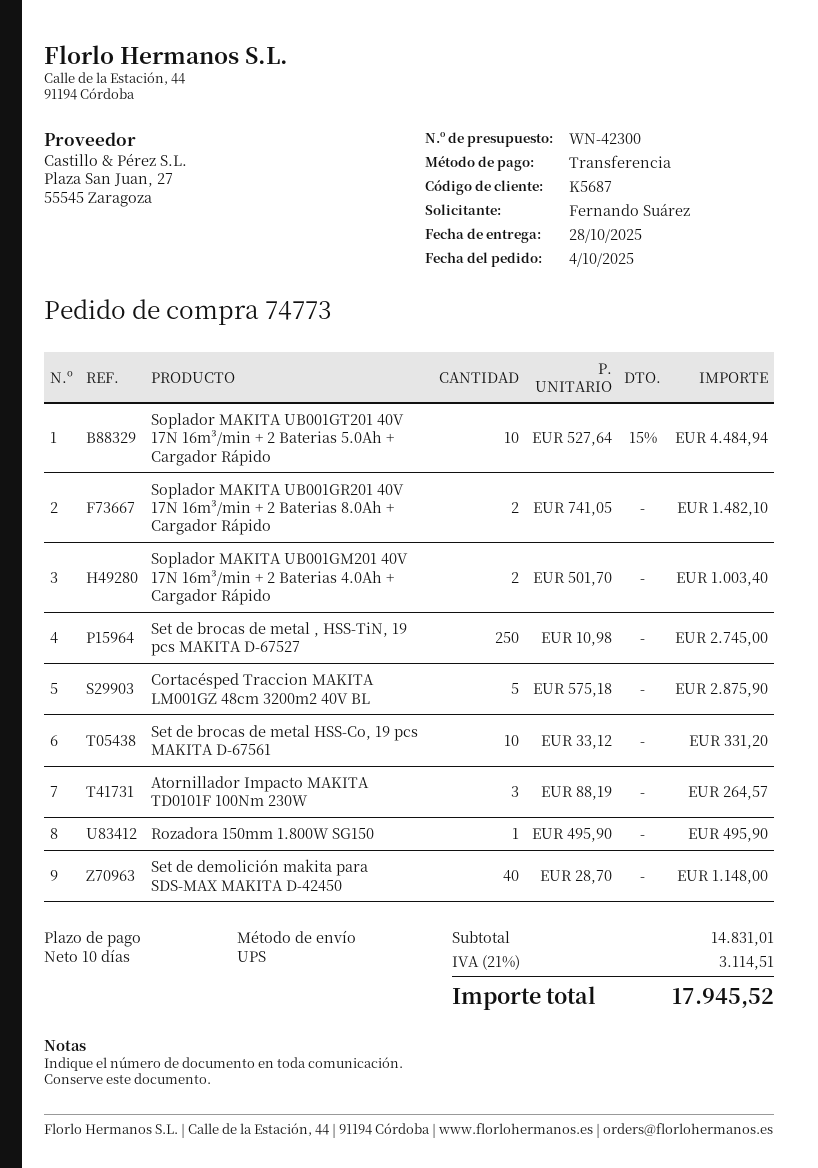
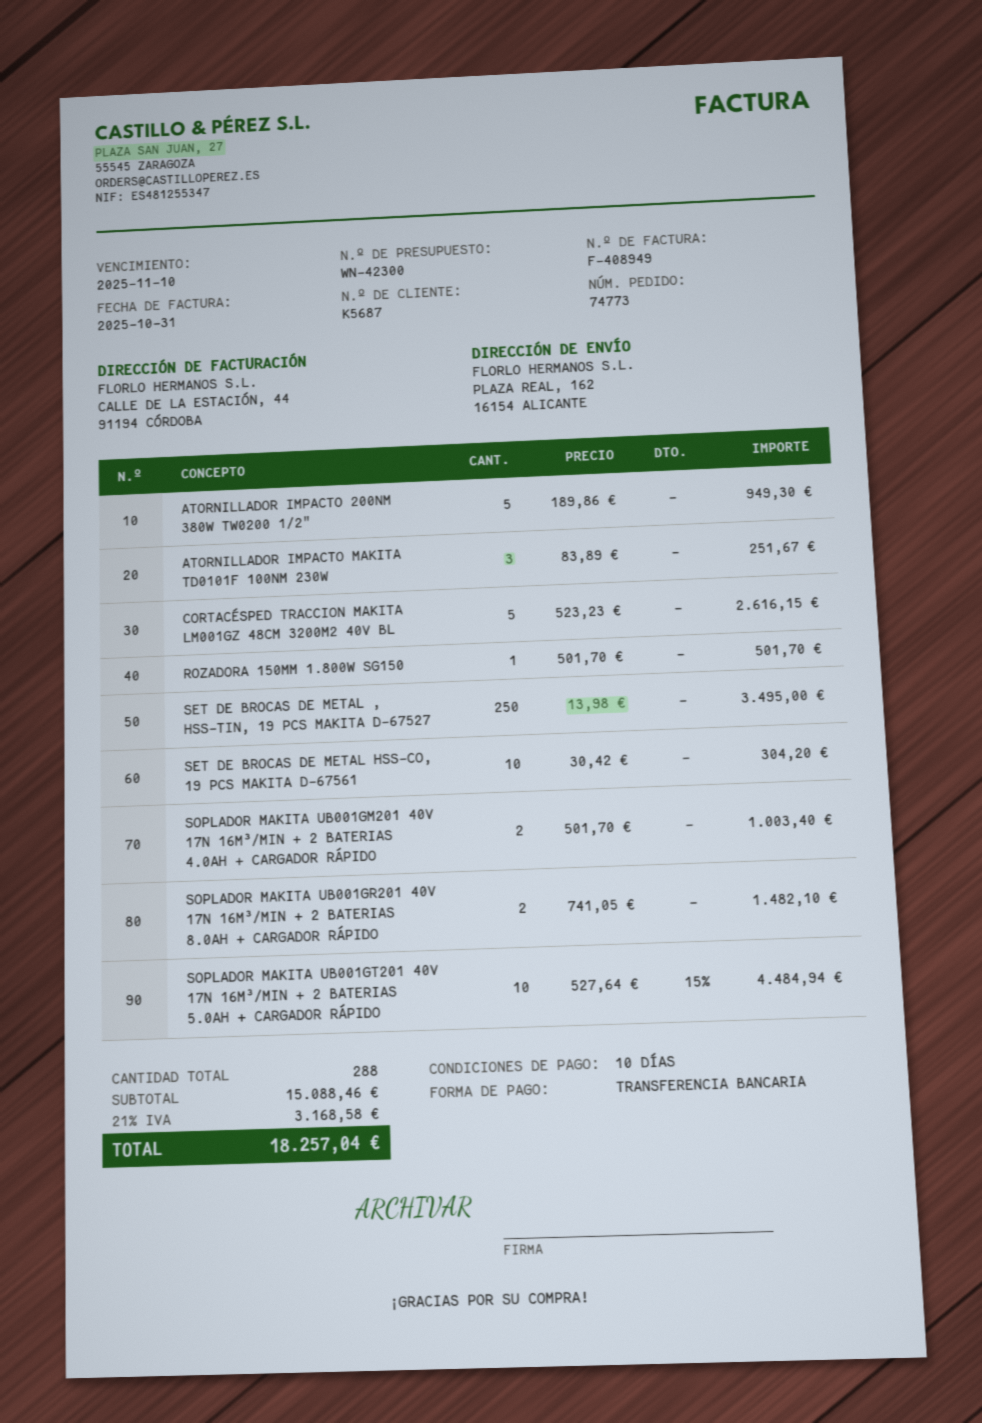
Set de brocas de metal , HSS-TiN, 19 pcs MAKITA D-67527: 250 x 10.98 = 2745.00 -> 250 x 13.98 = 3495.00
Cortacésped Traccion MAKITA LM001GZ 48cm 3200m2 40V BL: 5 x 575.18 = 2875.90 -> 5 x 523.23 = 2616.15
Set de brocas de metal HSS-Co, 19 pcs MAKITA D-67561: 10 x 33.12 = 331.20 -> 10 x 30.42 = 304.20
Atornillador Impacto MAKITA TD0101F 100Nm 230W: 3 x 88.19 = 264.57 -> 3 x 83.89 = 251.67
Rozadora 150mm 1.800W SG150: 1 x 495.90 = 495.90 -> 1 x 501.70 = 501.70
Set de demolición makita para SDS-MAX MAKITA D-42450: 40 x 28.70 = 1148.00 -> none
ATORNILLADOR IMPACTO 200NM 380W TW0200 1/2": none -> 5 x 189.86 = 949.30
subtotal: 14831.01 -> 15088.46
tax: 21% = 3114.51 -> 21% = 3168.58
total: 17945.52 -> 18257.04

